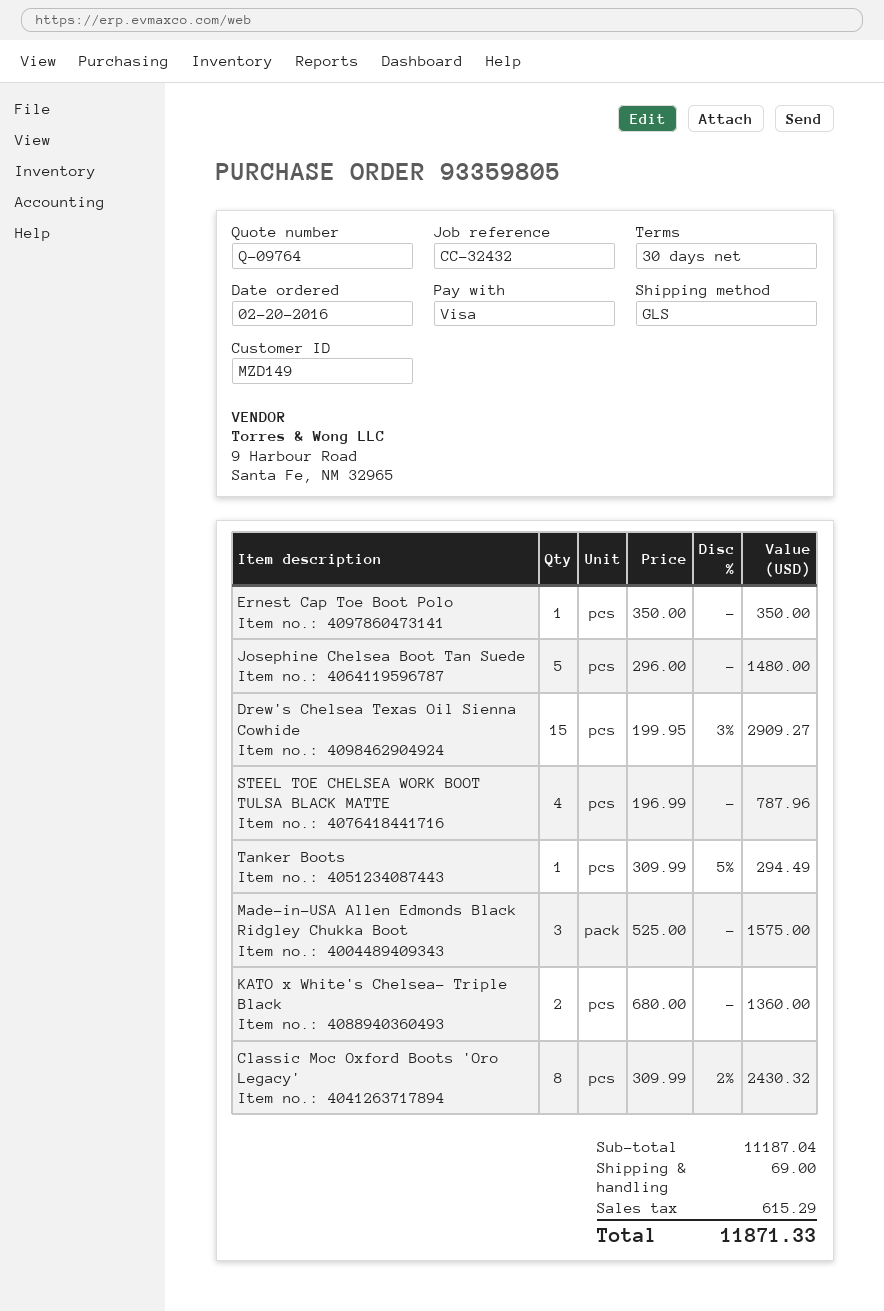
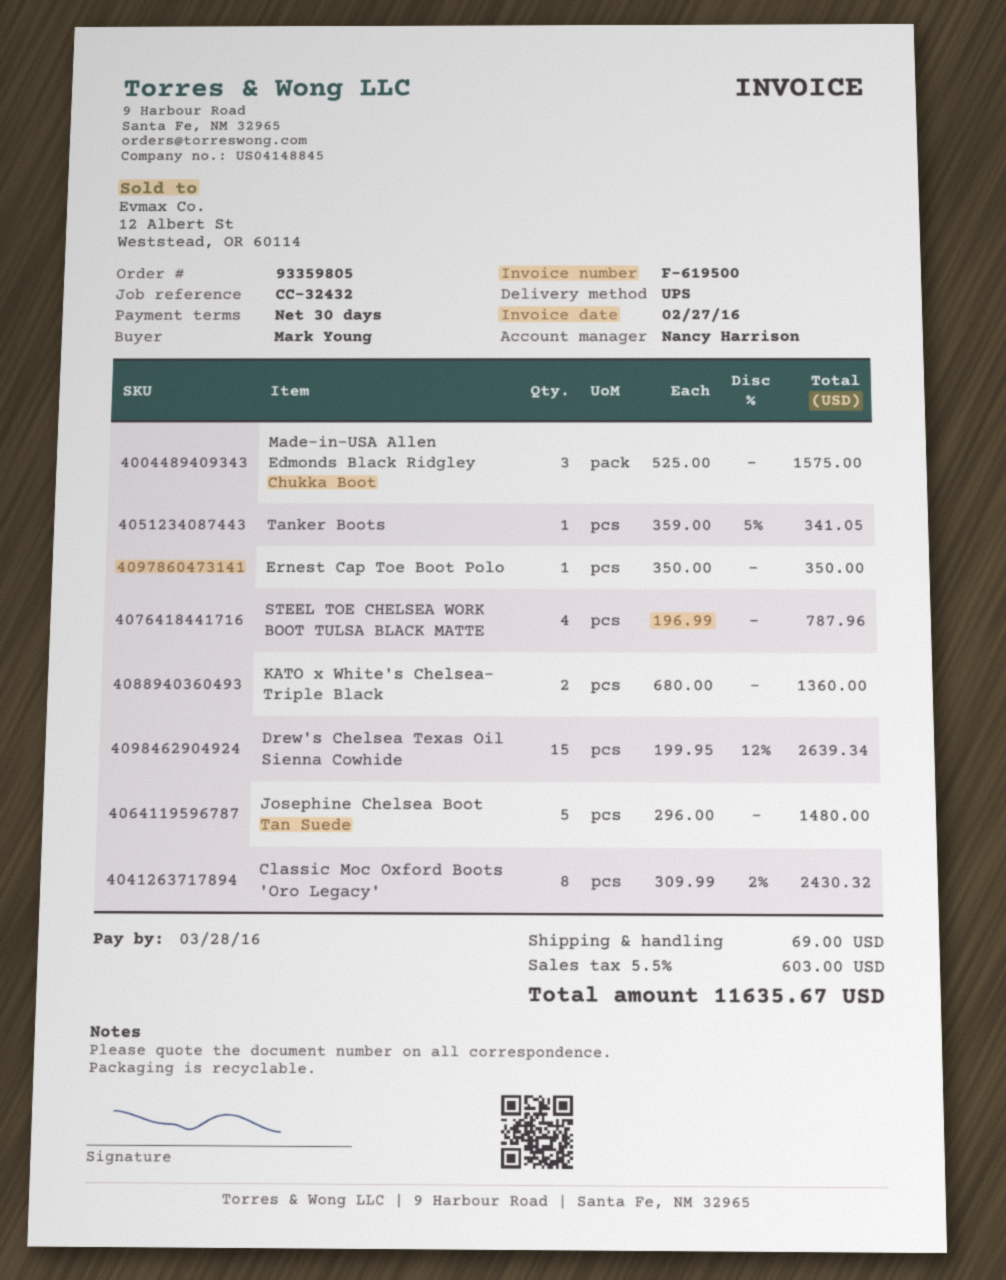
shipping method: GLS -> UPS
Drew's Chelsea Texas Oil Sienna Cowhide: 15 x 199.95 - 3% = 2909.27 -> 15 x 199.95 - 12% = 2639.34
Tanker Boots: 1 x 309.99 - 5% = 294.49 -> 1 x 359.00 - 5% = 341.05
tax: 615.29 -> 603.00
total: 11871.33 -> 11635.67

